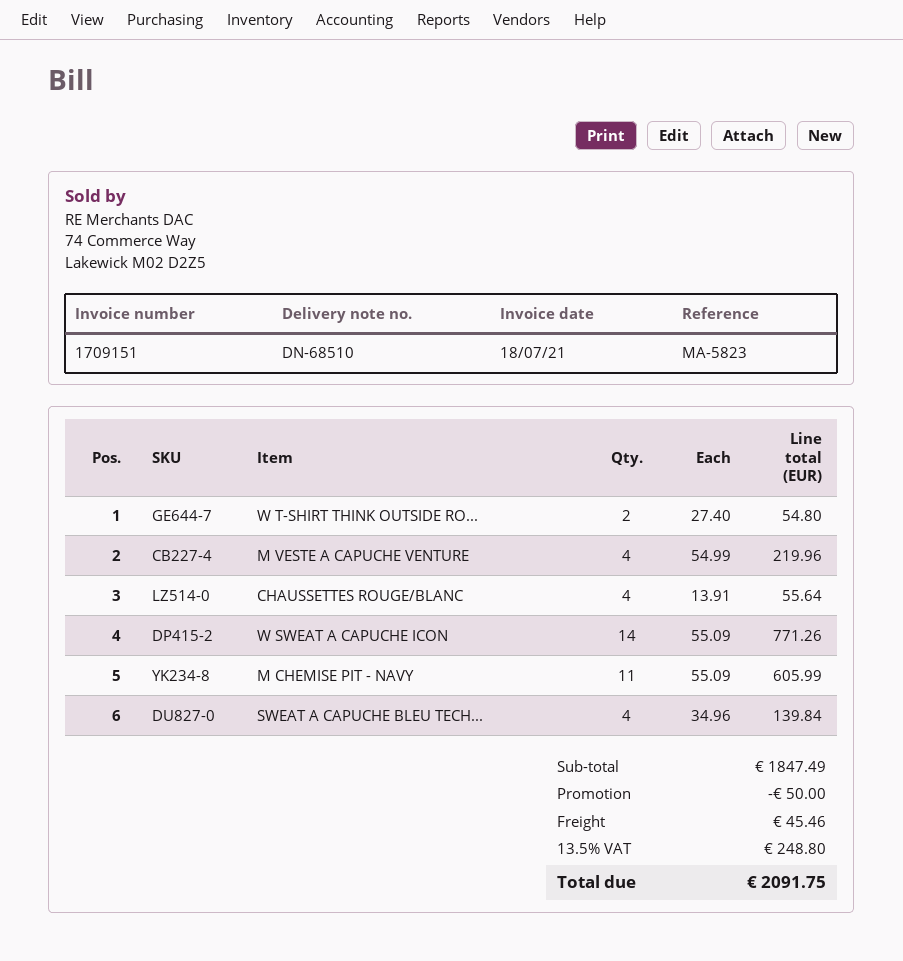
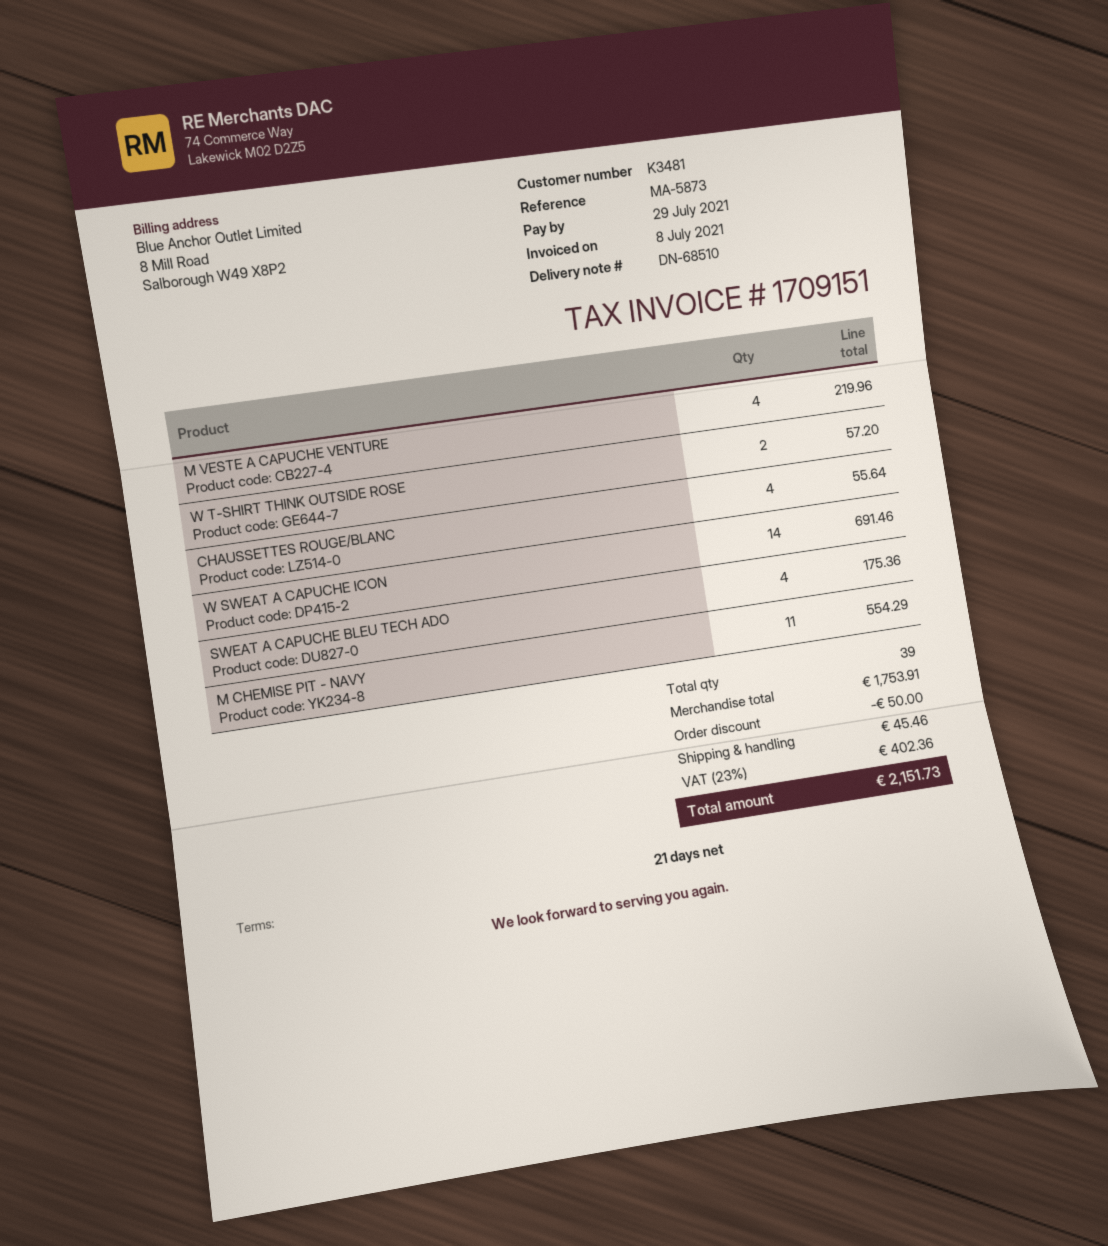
invoice date: 2021-07-18 -> 2021-07-08
reference: MA-5823 -> MA-5873
W T-SHIRT THINK OUTSIDE RO...: 2 for 54.80 -> 2 for 57.20
W SWEAT A CAPUCHE ICON: 14 for 771.26 -> 14 for 691.46
M CHEMISE PIT - NAVY: 11 for 605.99 -> 11 for 554.29
SWEAT A CAPUCHE BLEU TECH...: 4 for 139.84 -> 4 for 175.36
subtotal: 1847.49 -> 1753.91
tax: 13.5% = 248.80 -> 23% = 402.36
total: 2091.75 -> 2151.73

